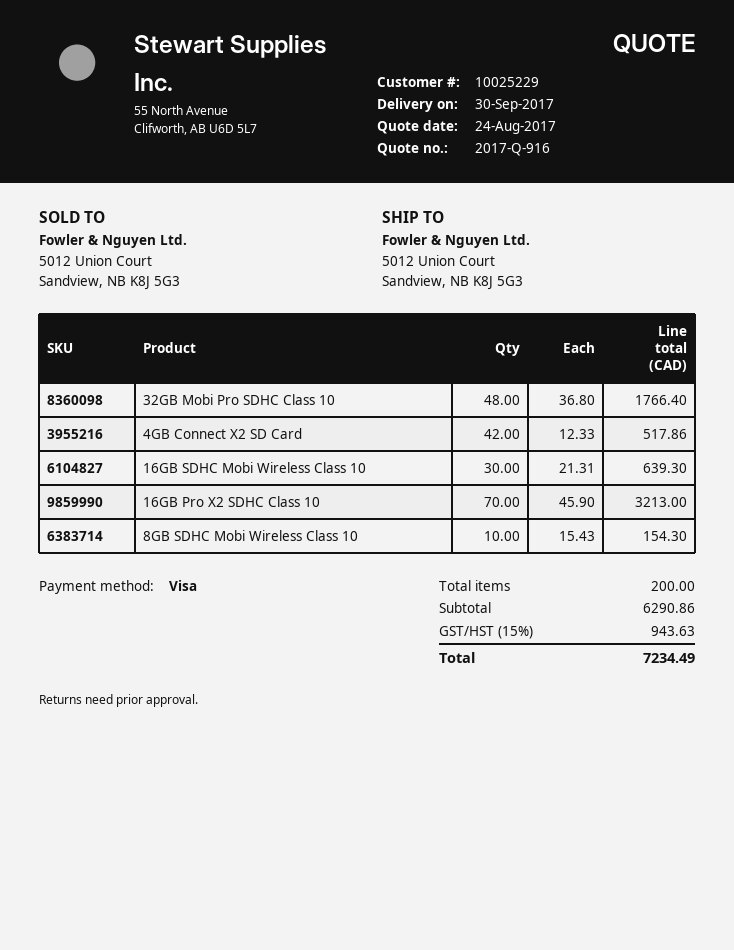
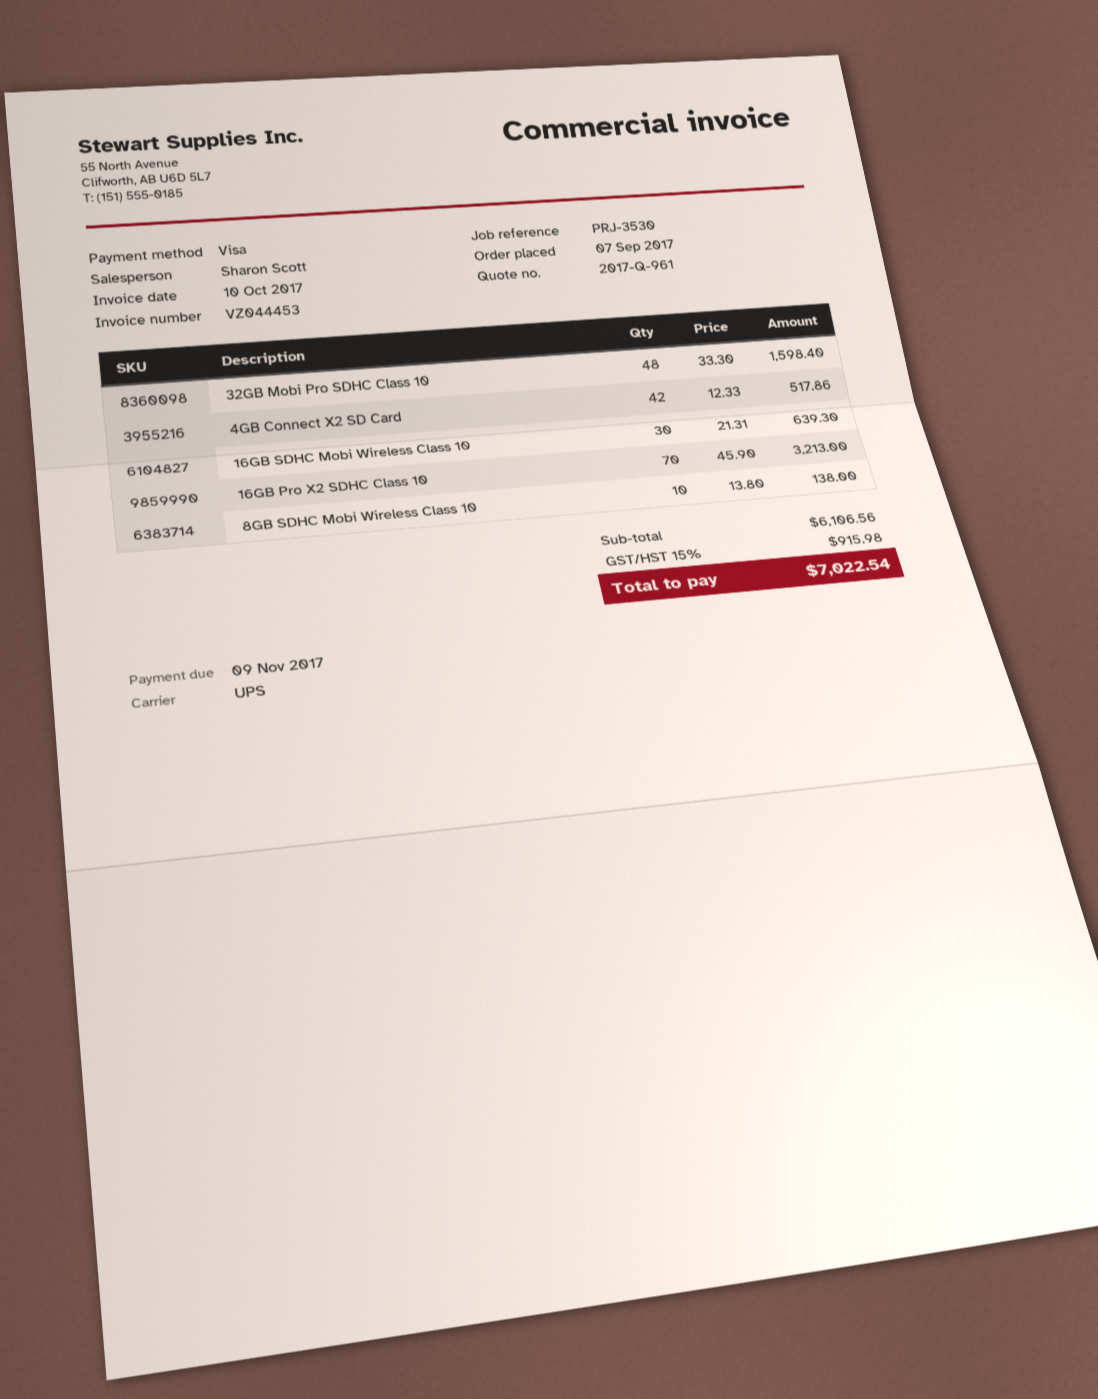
quote number: 2017-Q-916 -> 2017-Q-961
32GB Mobi Pro SDHC Class 10: 48 x 36.80 = 1766.40 -> 48 x 33.30 = 1598.40
8GB SDHC Mobi Wireless Class 10: 10 x 15.43 = 154.30 -> 10 x 13.80 = 138.00
subtotal: 6290.86 -> 6106.56
tax: 15% = 943.63 -> 15% = 915.98
total: 7234.49 -> 7022.54

